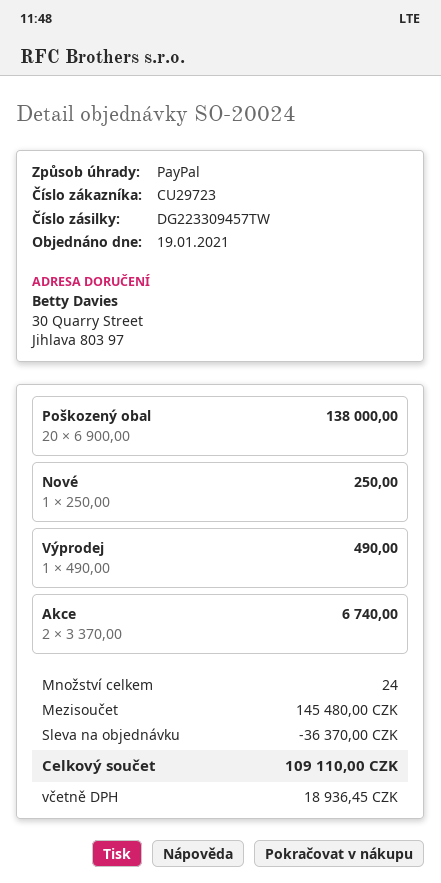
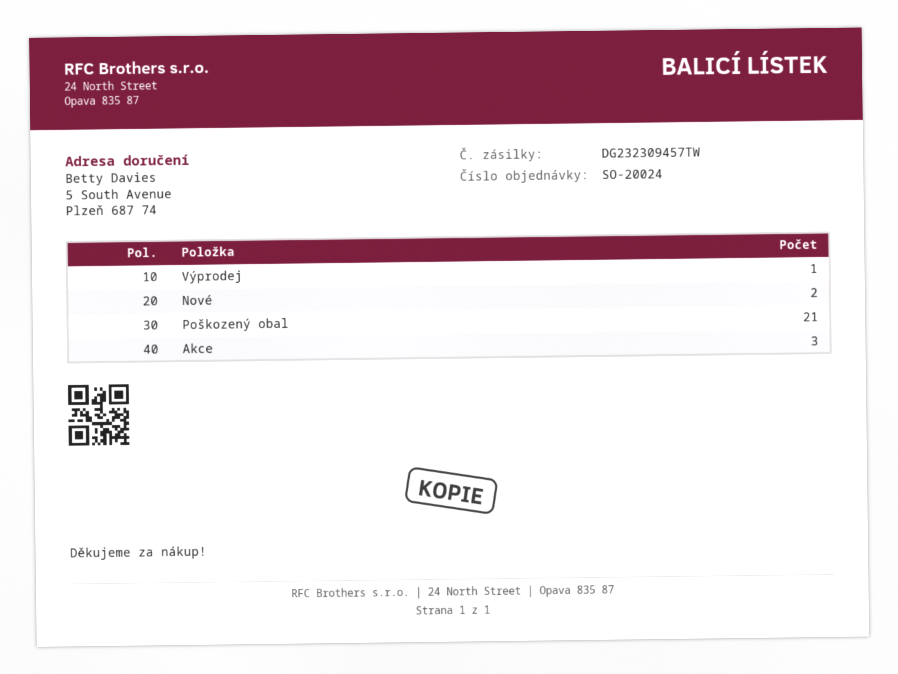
tracking number: DG223309457TW -> DG232309457TW
ship to: 30 Quarry Street, Jihlava 803 97 -> 5 South Avenue, Plzeň 687 74
Poškozený obal: 20 -> 21
Nové: 1 -> 2
Akce: 2 -> 3

